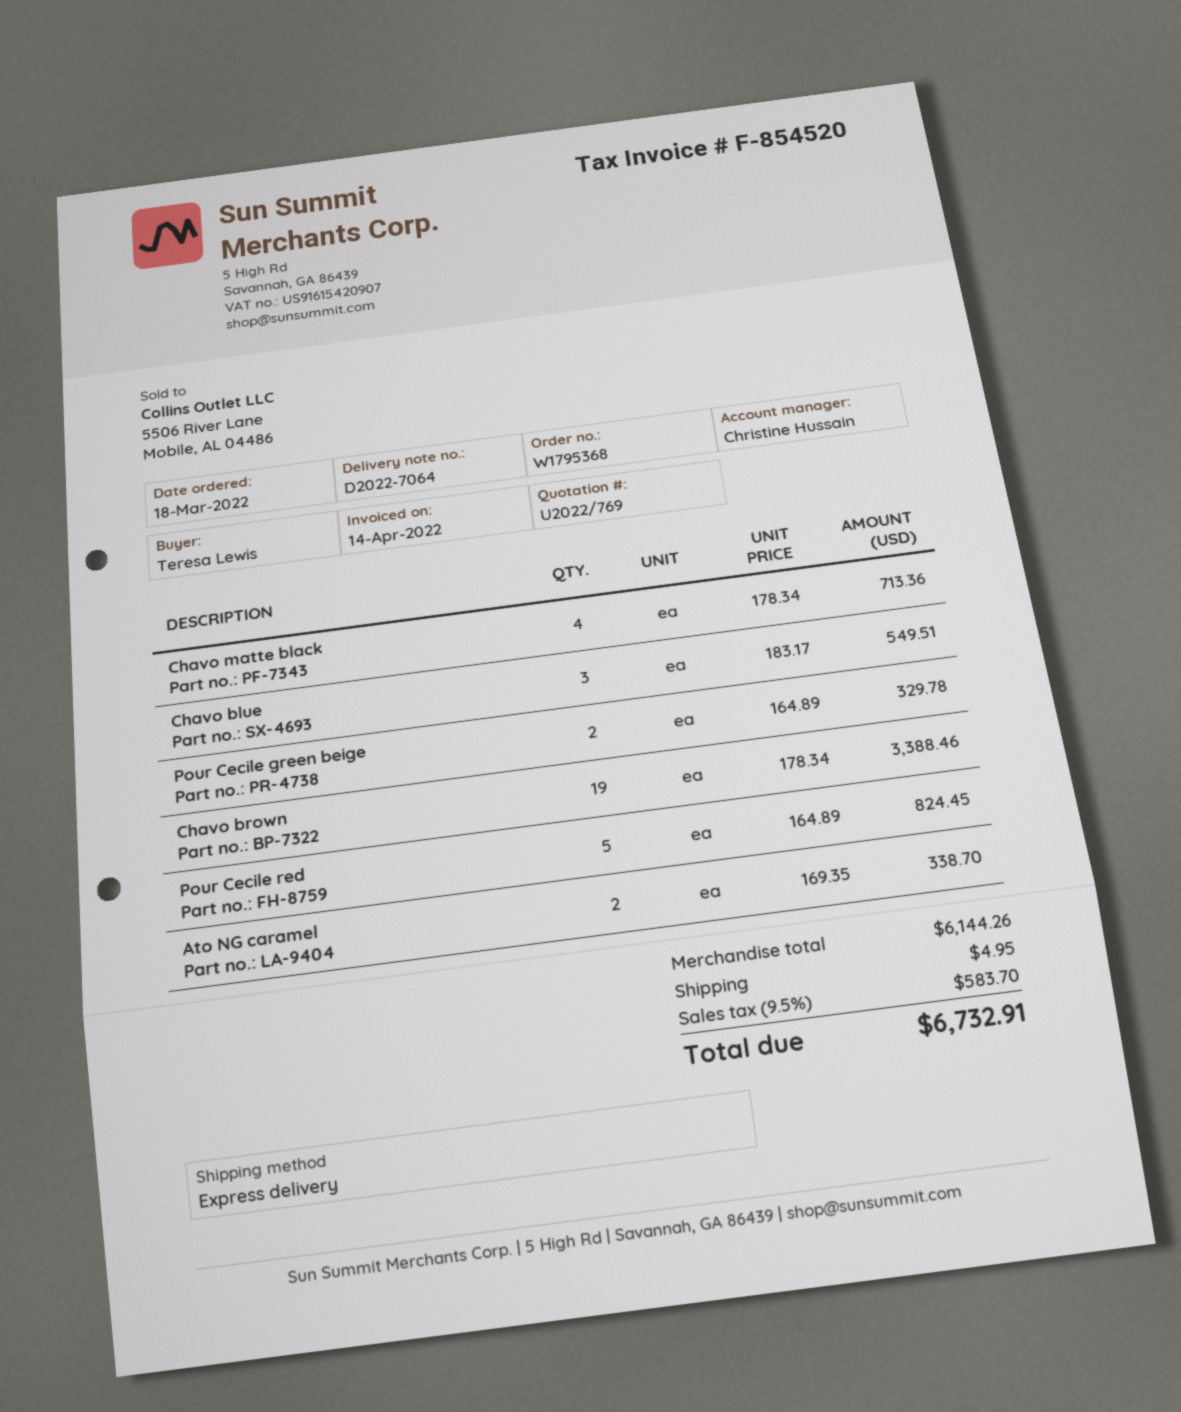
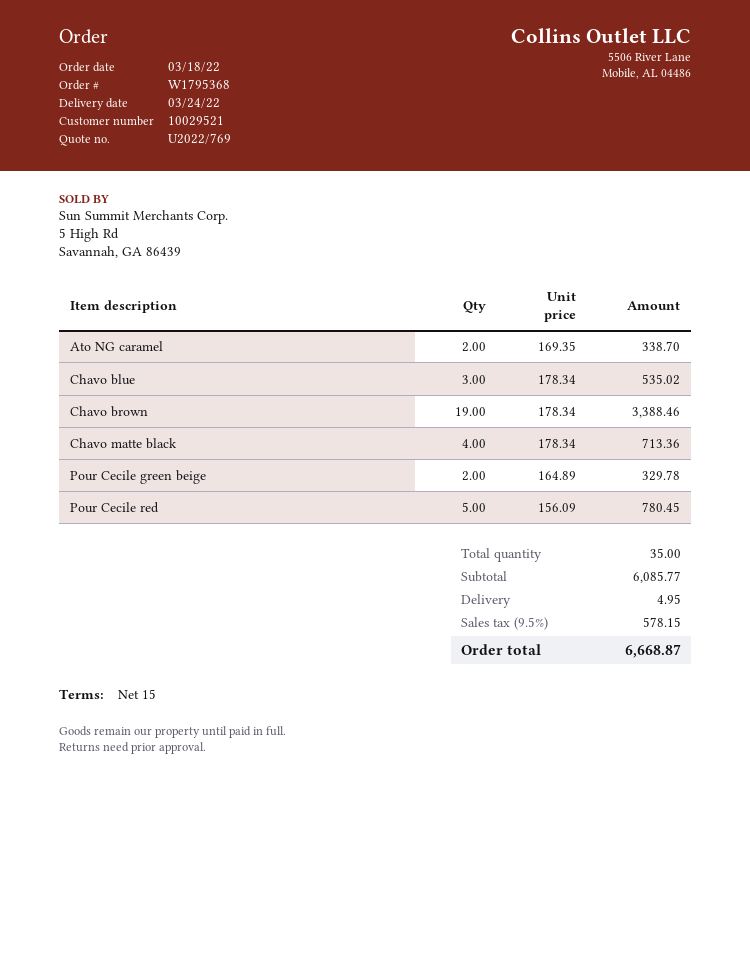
Chavo blue: 3 x 183.17 = 549.51 -> 3 x 178.34 = 535.02
Pour Cecile red: 5 x 164.89 = 824.45 -> 5 x 156.09 = 780.45
subtotal: 6144.26 -> 6085.77
tax: 9.5% = 583.70 -> 9.5% = 578.15
total: 6732.91 -> 6668.87

